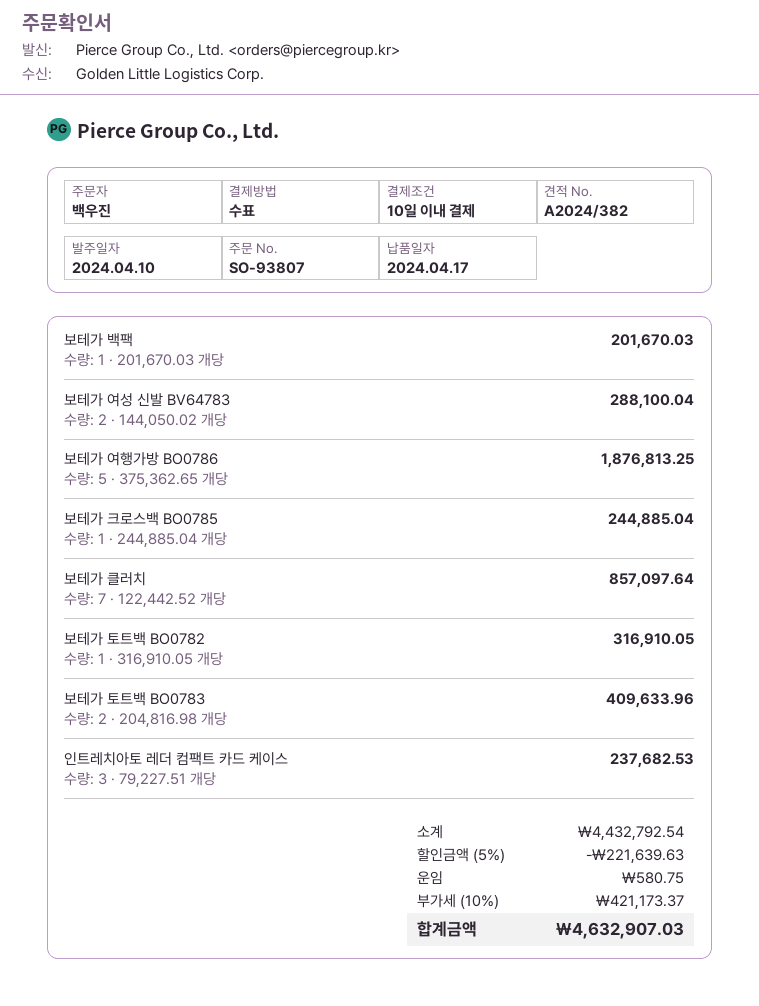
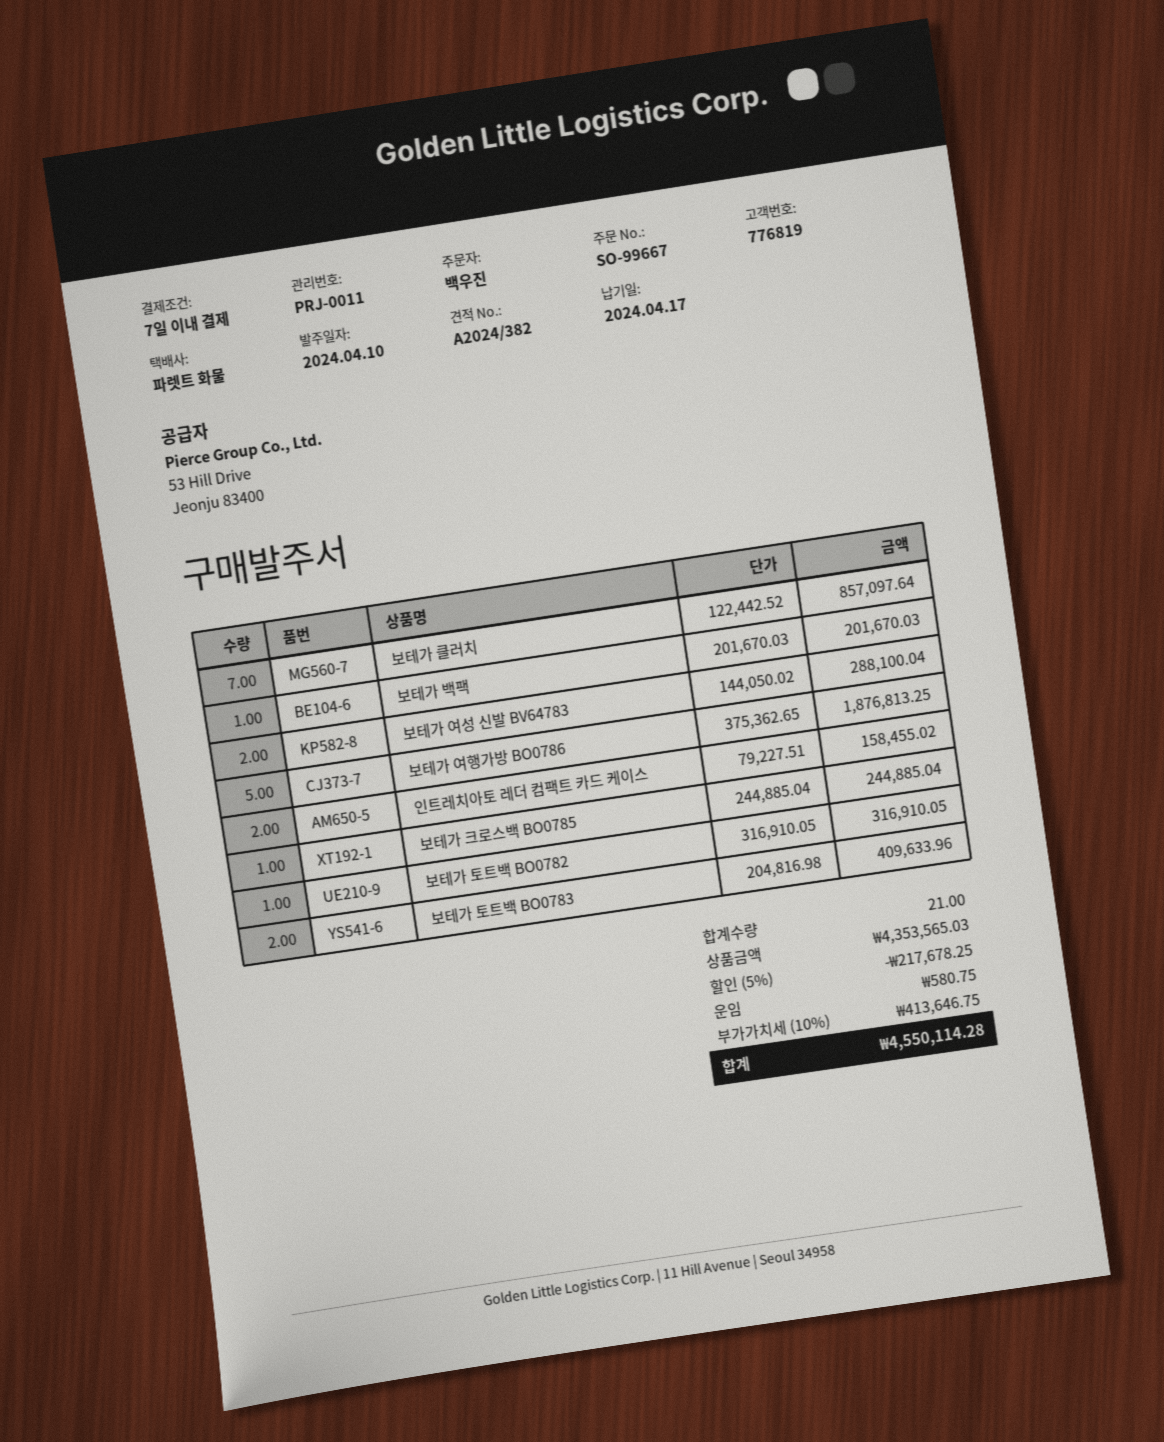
order number: SO-93807 -> SO-99667
payment terms: 10 days -> 7 days
인트레치아토 레더 컴팩트 카드 케이스: 3 x 79227.51 = 237682.53 -> 2 x 79227.51 = 158455.02
subtotal: 4432792.54 -> 4353565.03
discount: 5% = 221639.63 -> 5% = 217678.25
tax: 10% = 421173.37 -> 10% = 413646.75
total: 4632907.03 -> 4550114.28

